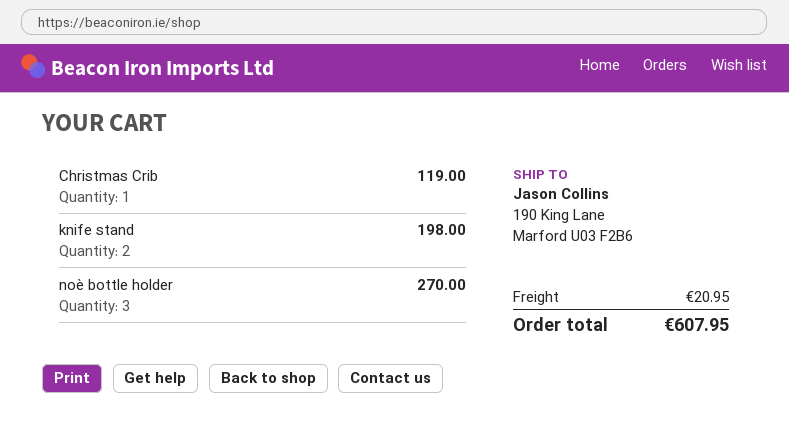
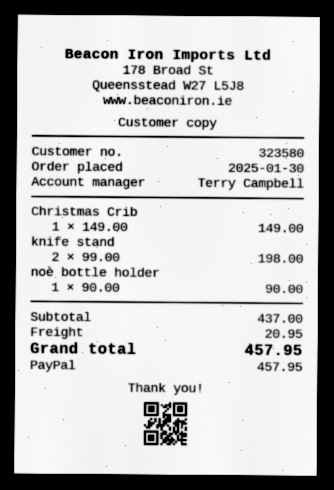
Christmas Crib: 1 for 119.00 -> 1 for 149.00
noè bottle holder: 3 for 270.00 -> 1 for 90.00
total: 607.95 -> 457.95

